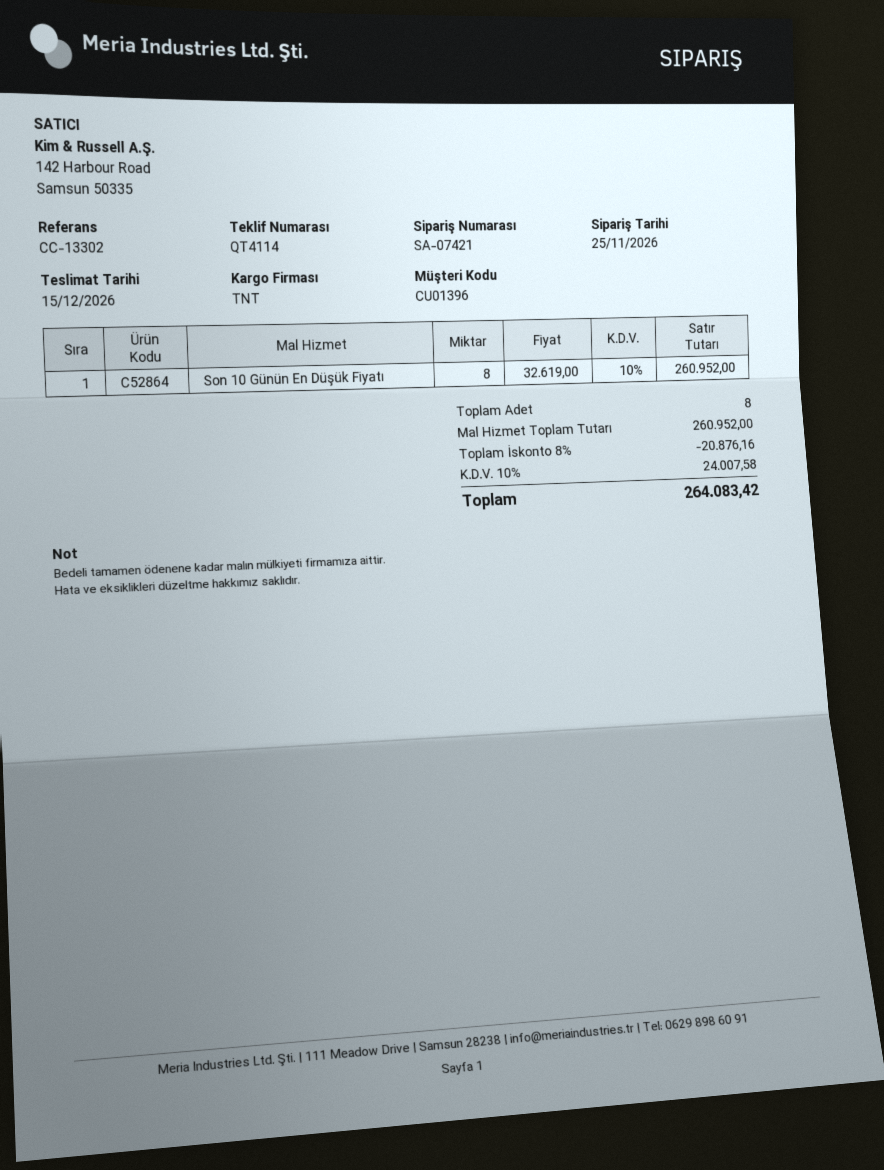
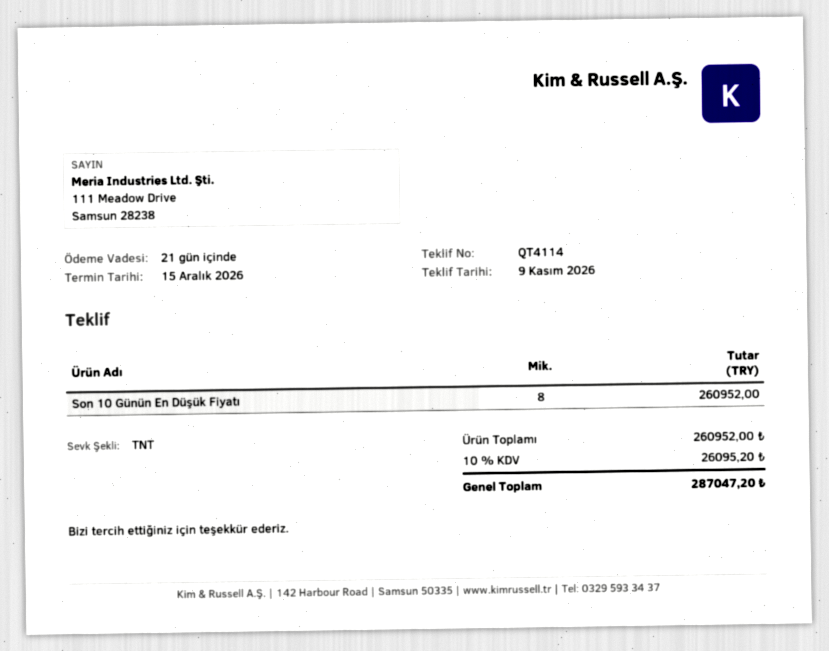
discount: 8% = 20876.16 -> none
tax: 10% = 24007.58 -> 10% = 26095.20
total: 264083.42 -> 287047.20

